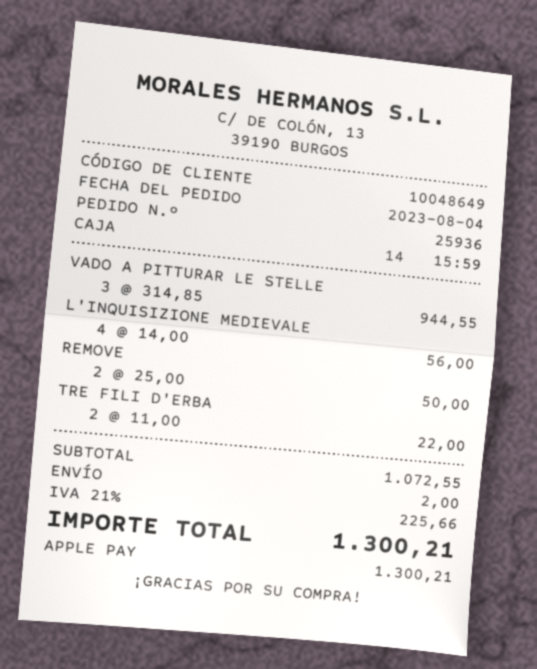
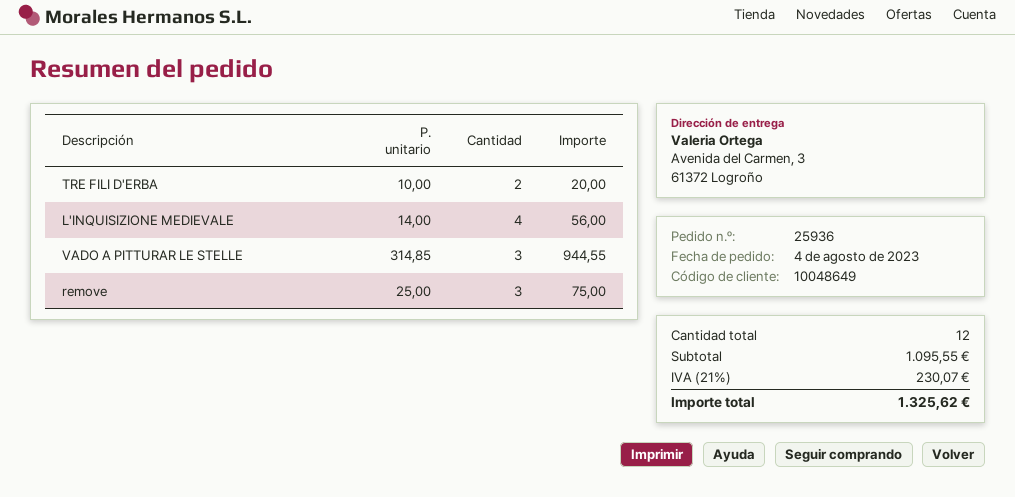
REMOVE: 2 x 25.00 = 50.00 -> 3 x 25.00 = 75.00
TRE FILI D'ERBA: 2 x 11.00 = 22.00 -> 2 x 10.00 = 20.00
subtotal: 1072.55 -> 1095.55
shipping: 2.00 -> none
tax: 21% = 225.66 -> 21% = 230.07
total: 1300.21 -> 1325.62

